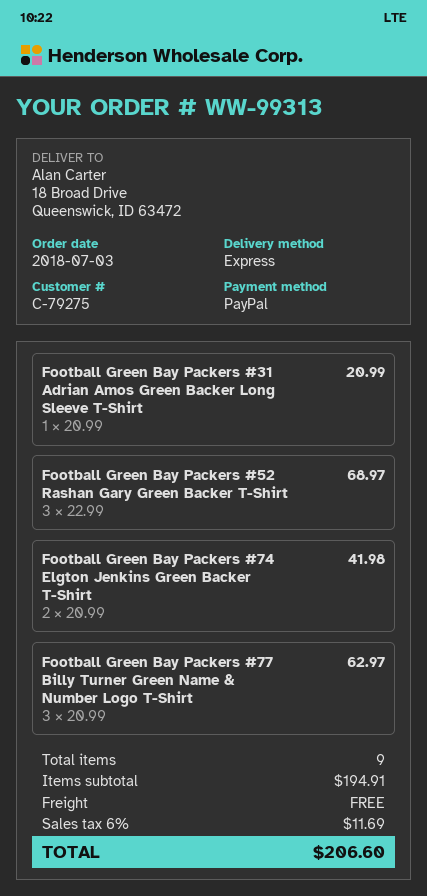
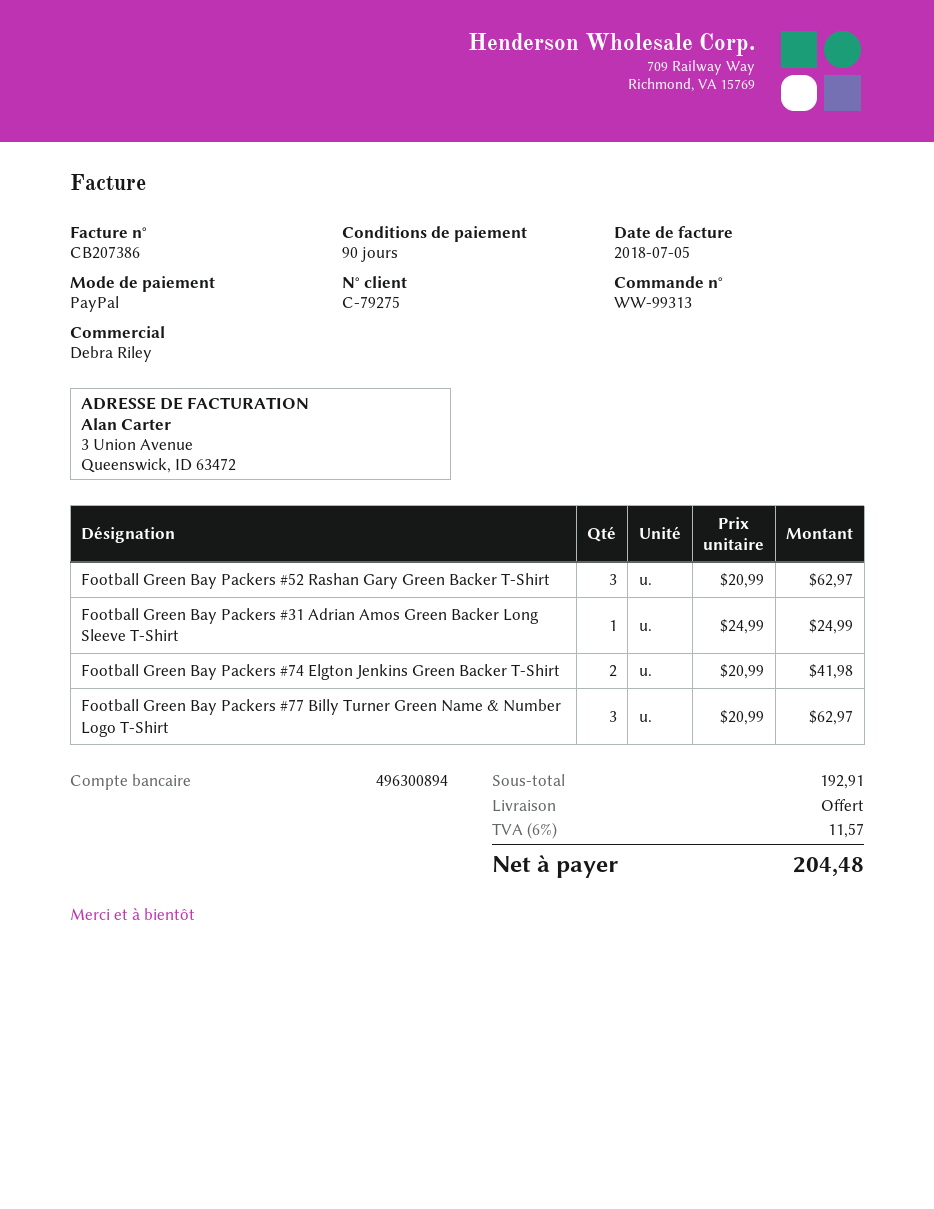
Football Green Bay Packers #31 Adrian Amos Green Backer Long Sleeve T-Shirt: 1 x 20.99 = 20.99 -> 1 x 24.99 = 24.99
Football Green Bay Packers #52 Rashan Gary Green Backer T-Shirt: 3 x 22.99 = 68.97 -> 3 x 20.99 = 62.97
subtotal: 194.91 -> 192.91
tax: 6% = 11.69 -> 6% = 11.57
total: 206.60 -> 204.48

